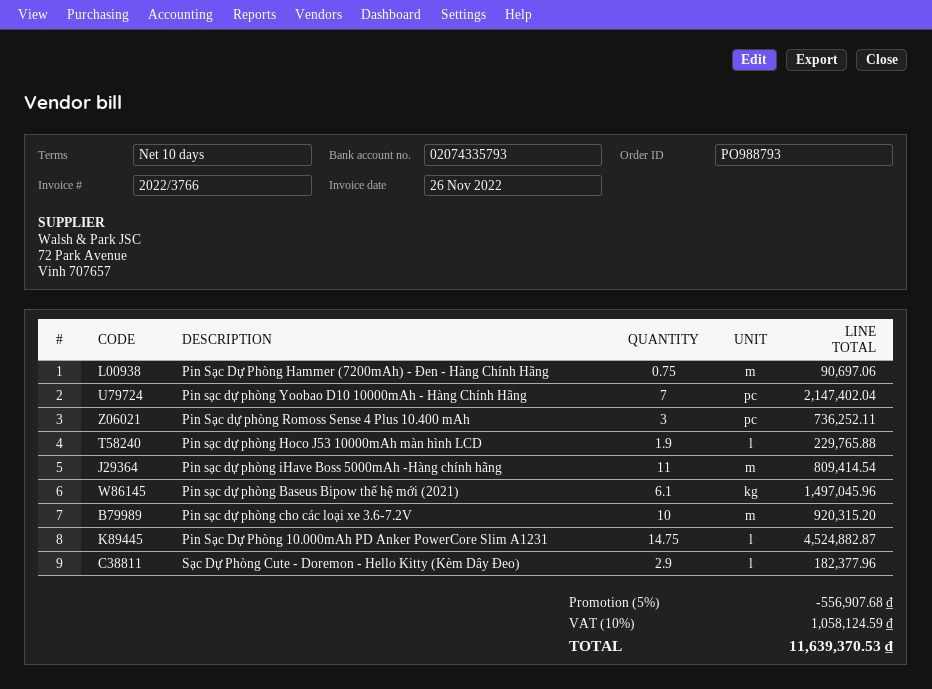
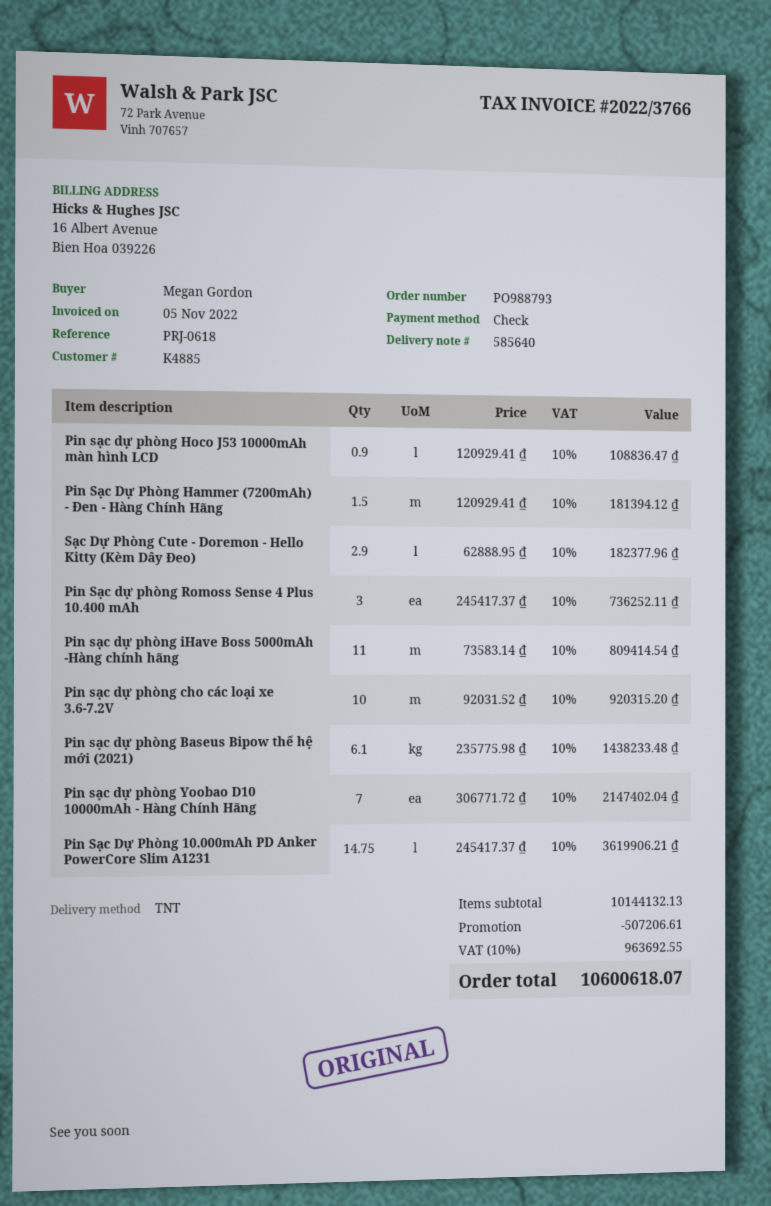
invoice date: 2022-11-26 -> 2022-11-05
Pin Sạc Dự Phòng Hammer (7200mAh) - Đen - Hàng Chính Hãng: 0.75 for 90697.06 -> 1.5 for 181394.12
Pin sạc dự phòng Hoco J53 10000mAh màn hình LCD: 1.9 for 229765.88 -> 0.9 for 108836.47
Pin sạc dự phòng Baseus Bipow thế hệ mới (2021): 6.1 for 1497045.96 -> 6.1 for 1438233.48
Pin Sạc Dự Phòng 10.000mAh PD Anker PowerCore Slim A1231: 14.75 for 4524882.87 -> 14.75 for 3619906.21
discount: 556907.68 -> 507206.61
tax: 10% = 1058124.59 -> 10% = 963692.55
total: 11639370.53 -> 10600618.07

